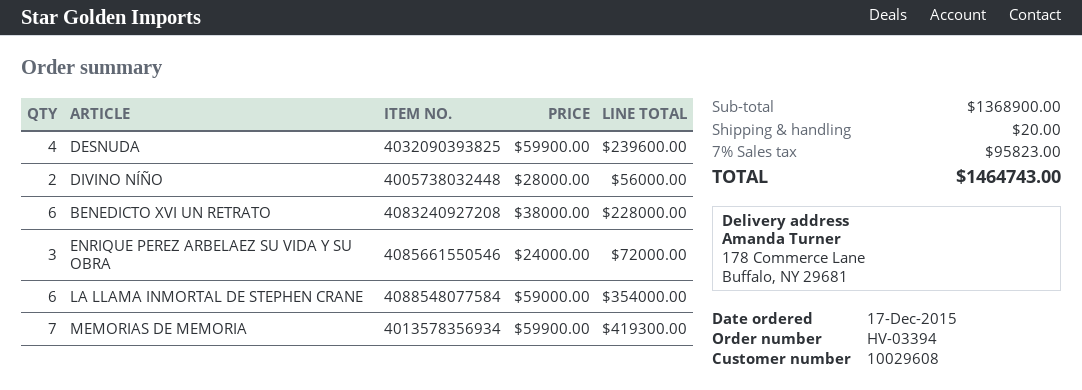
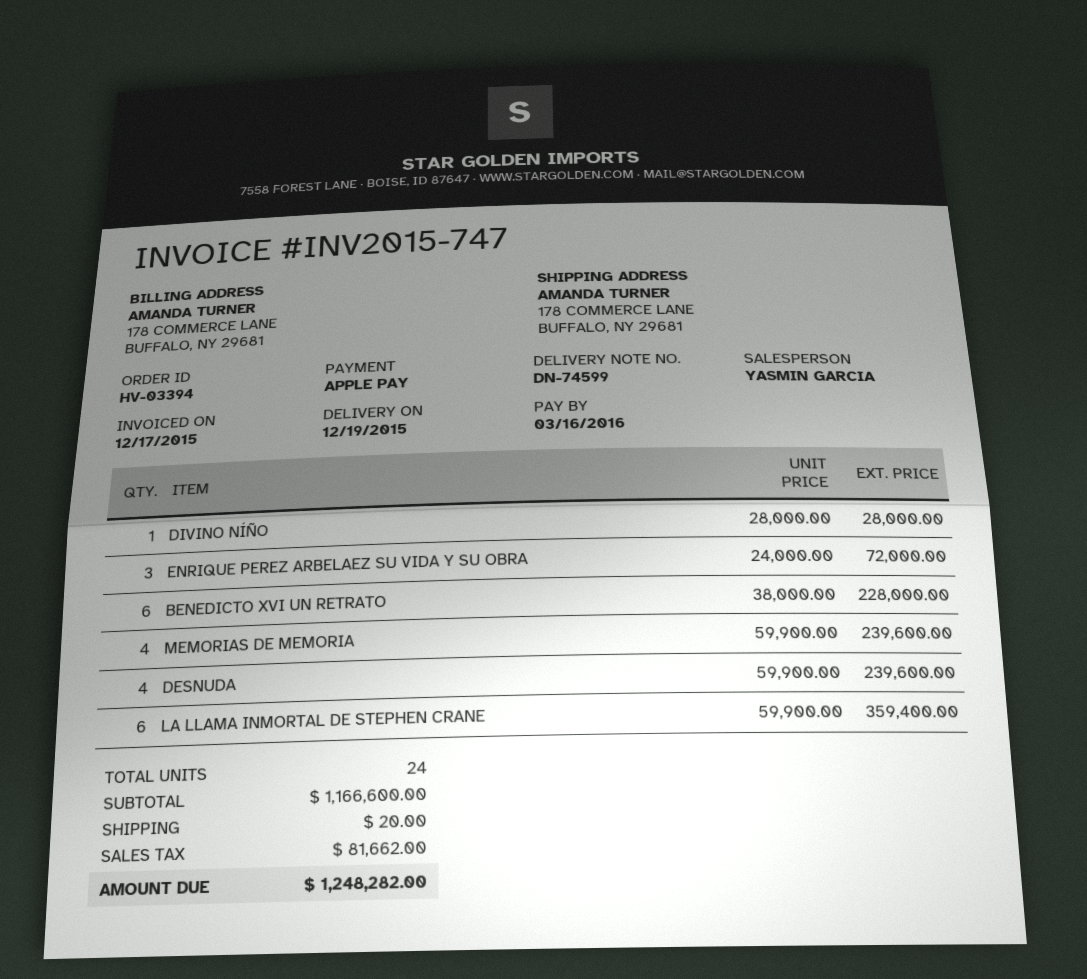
DIVINO NÍÑO: 2 x 28000.00 = 56000.00 -> 1 x 28000.00 = 28000.00
LA LLAMA INMORTAL DE STEPHEN CRANE: 6 x 59000.00 = 354000.00 -> 6 x 59900.00 = 359400.00
MEMORIAS DE MEMORIA: 7 x 59900.00 = 419300.00 -> 4 x 59900.00 = 239600.00
subtotal: 1368900.00 -> 1166600.00
tax: 95823.00 -> 81662.00
total: 1464743.00 -> 1248282.00

